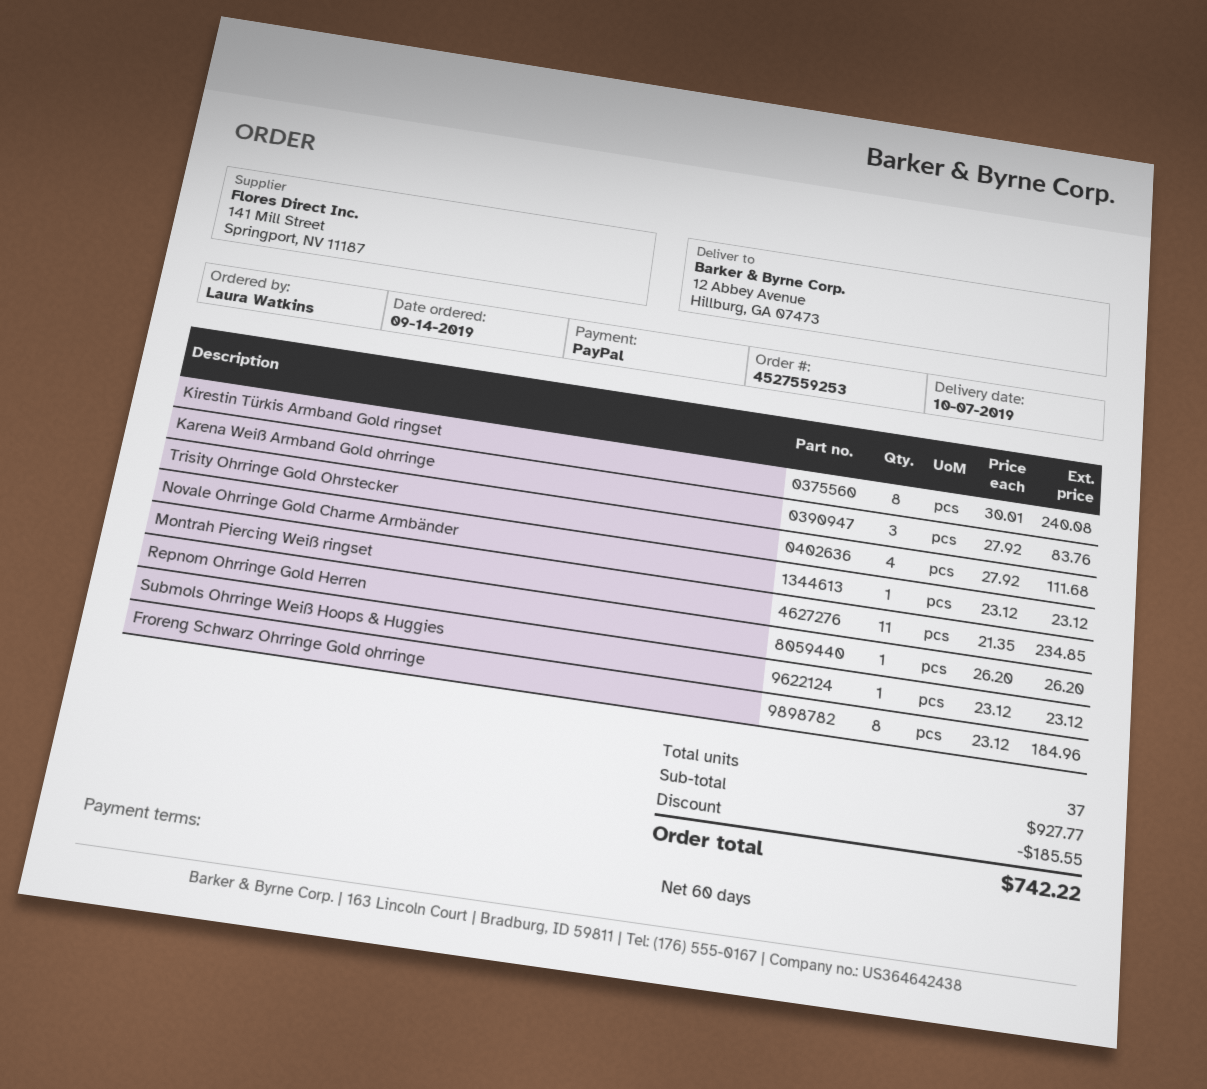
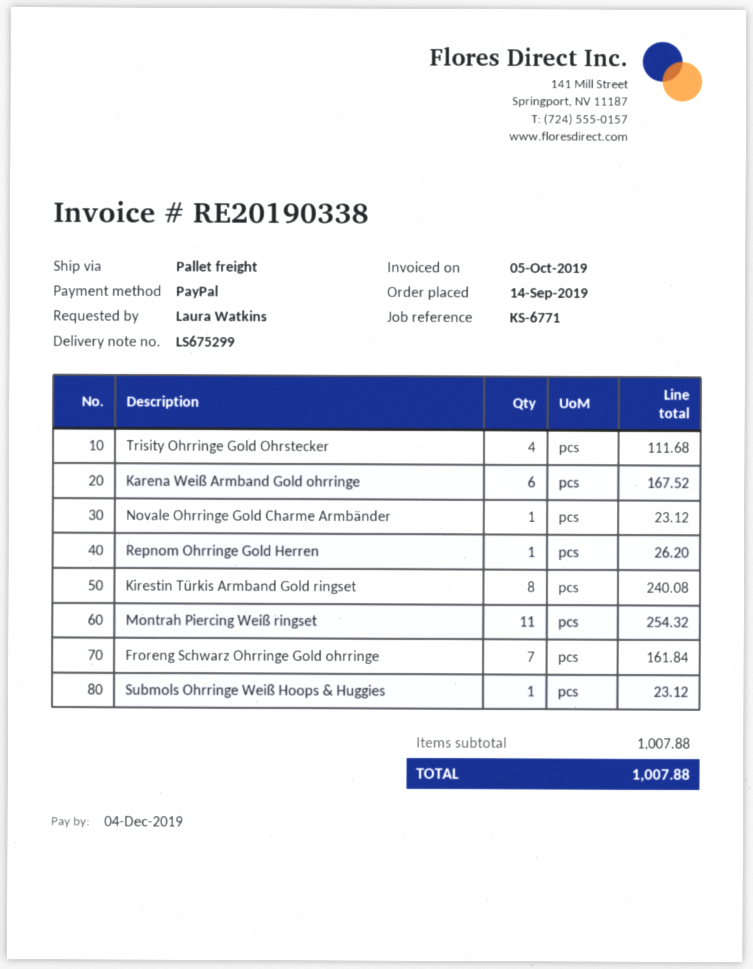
Karena Weiß Armband Gold ohrringe: 3 for 83.76 -> 6 for 167.52
Montrah Piercing Weiß ringset: 11 for 234.85 -> 11 for 254.32
Froreng Schwarz Ohrringe Gold ohrringe: 8 for 184.96 -> 7 for 161.84
subtotal: 927.77 -> 1007.88
discount: 185.55 -> none
total: 742.22 -> 1007.88

